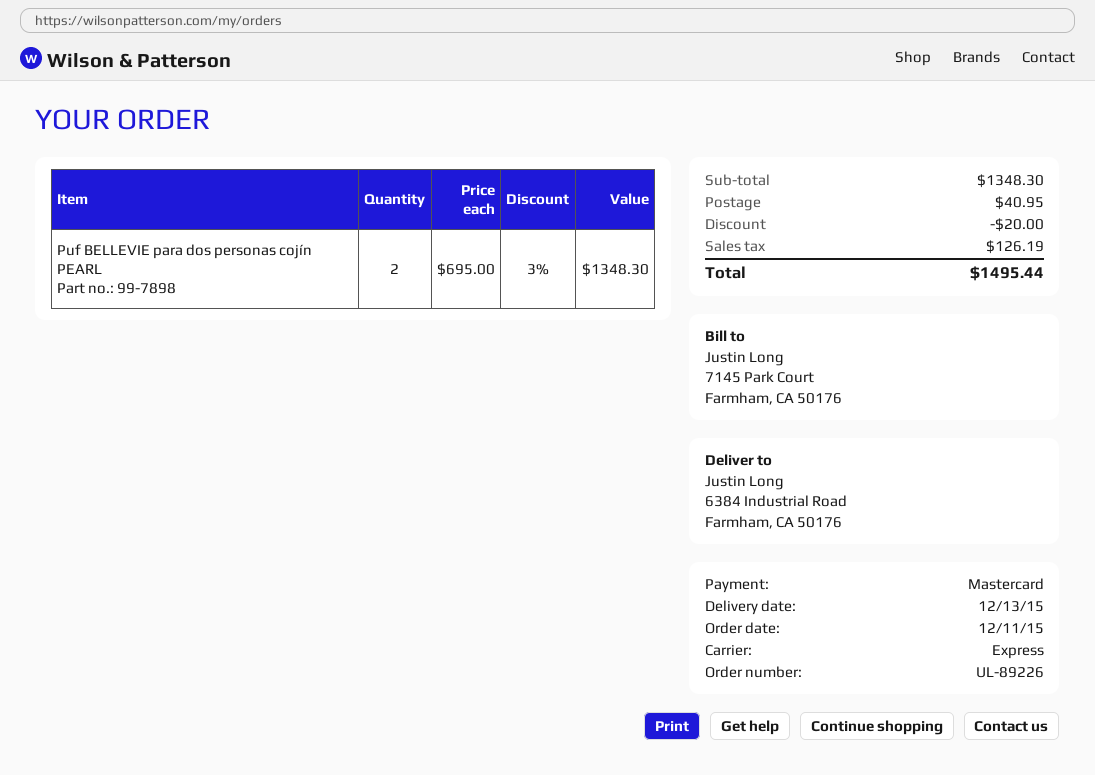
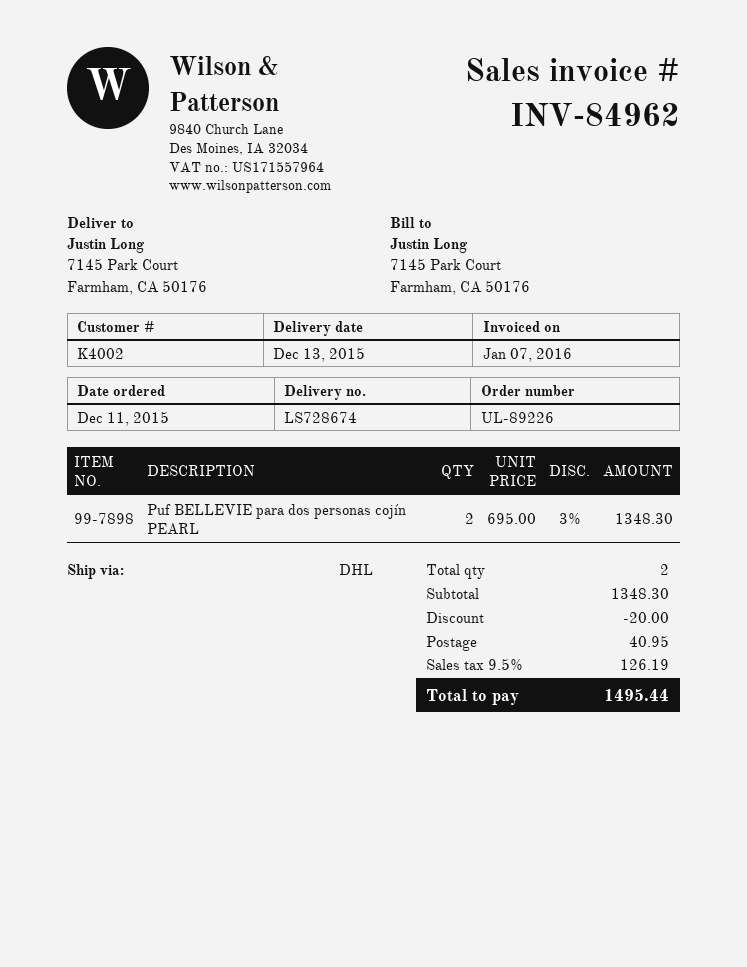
shipping method: express -> DHL
ship to: 6384 Industrial Road, Farmham, CA 50176 -> 7145 Park Court, Farmham, CA 50176

